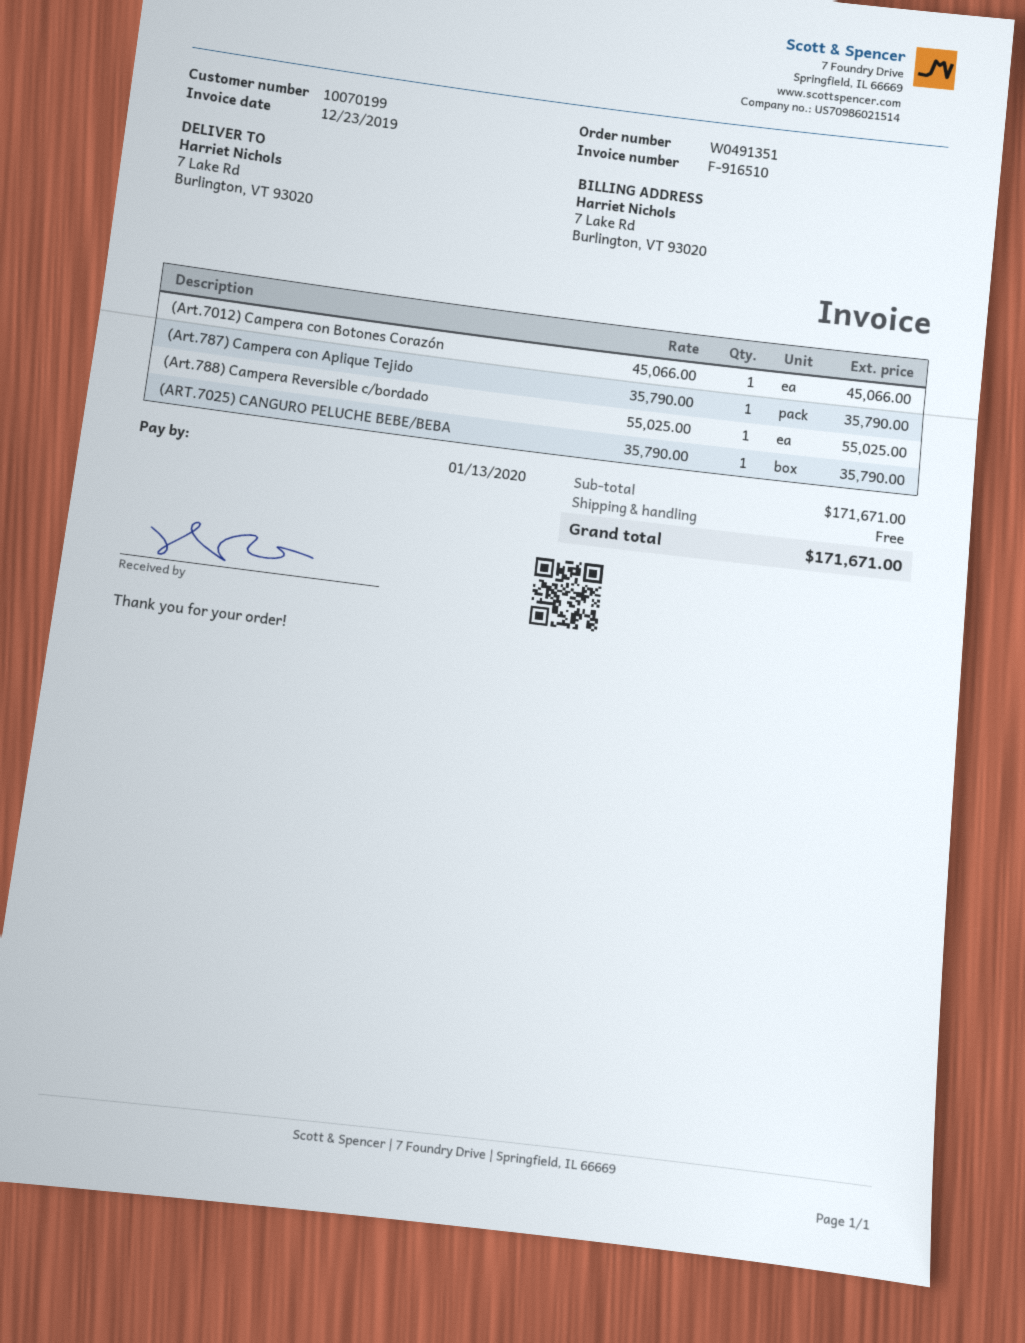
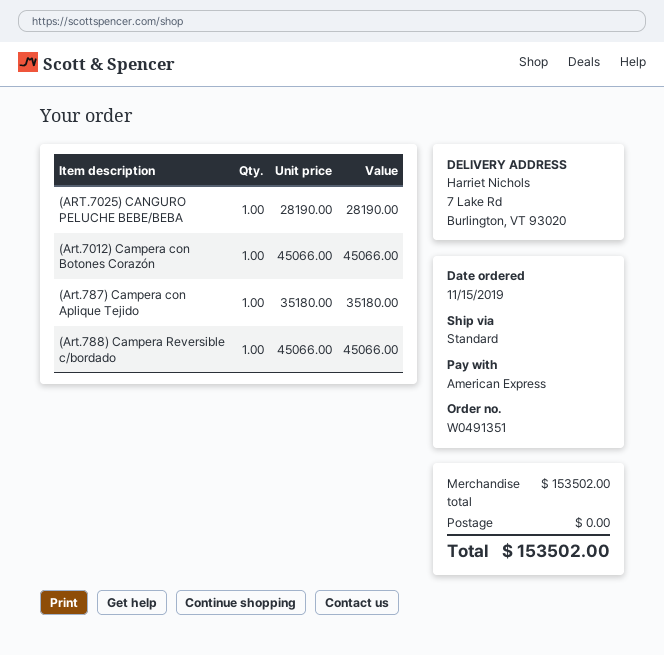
(Art.787) Campera con Aplique Tejido: 1 x 35790.00 = 35790.00 -> 1 x 35180.00 = 35180.00
(Art.788) Campera Reversible c/bordado: 1 x 55025.00 = 55025.00 -> 1 x 45066.00 = 45066.00
(ART.7025) CANGURO PELUCHE BEBE/BEBA: 1 x 35790.00 = 35790.00 -> 1 x 28190.00 = 28190.00
subtotal: 171671.00 -> 153502.00
total: 171671.00 -> 153502.00

